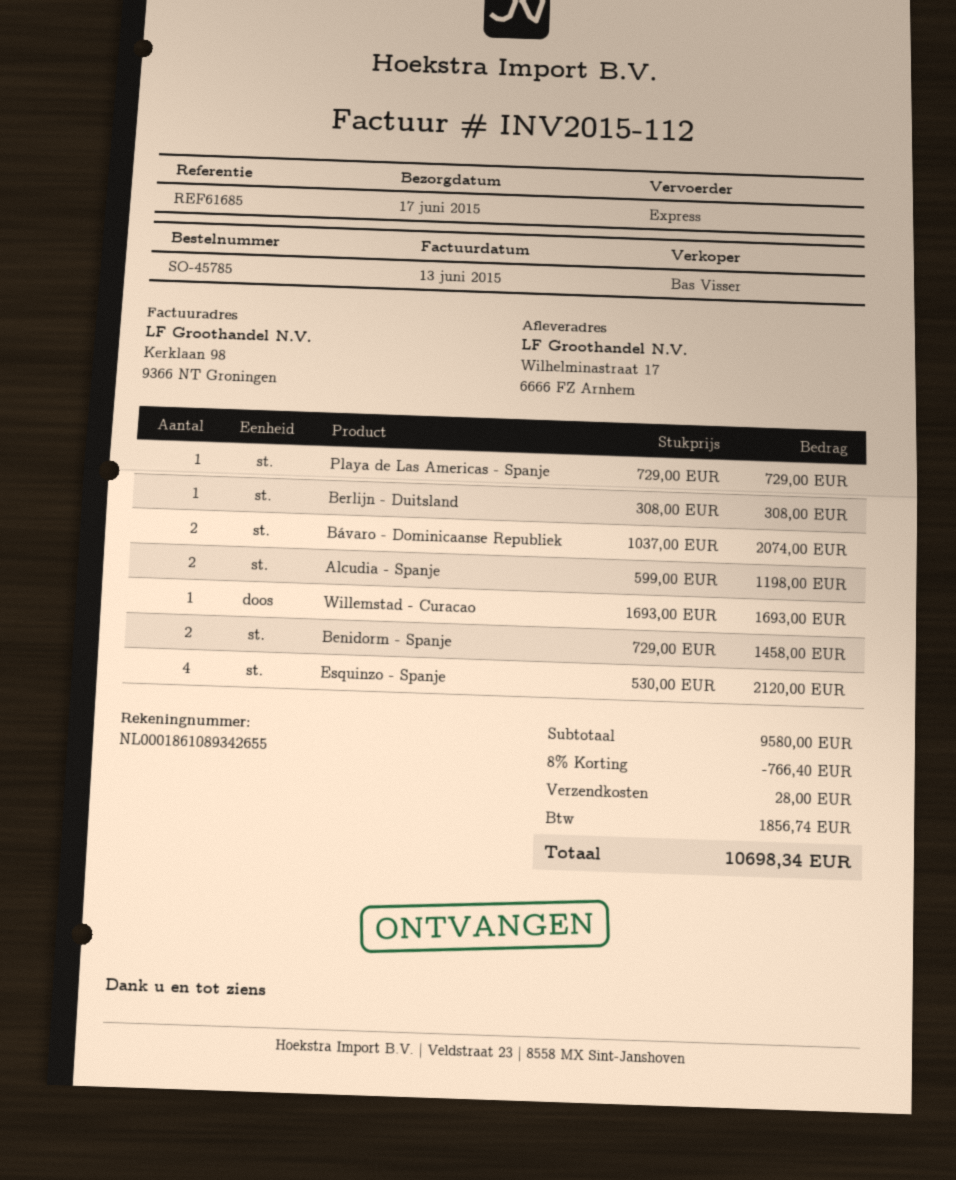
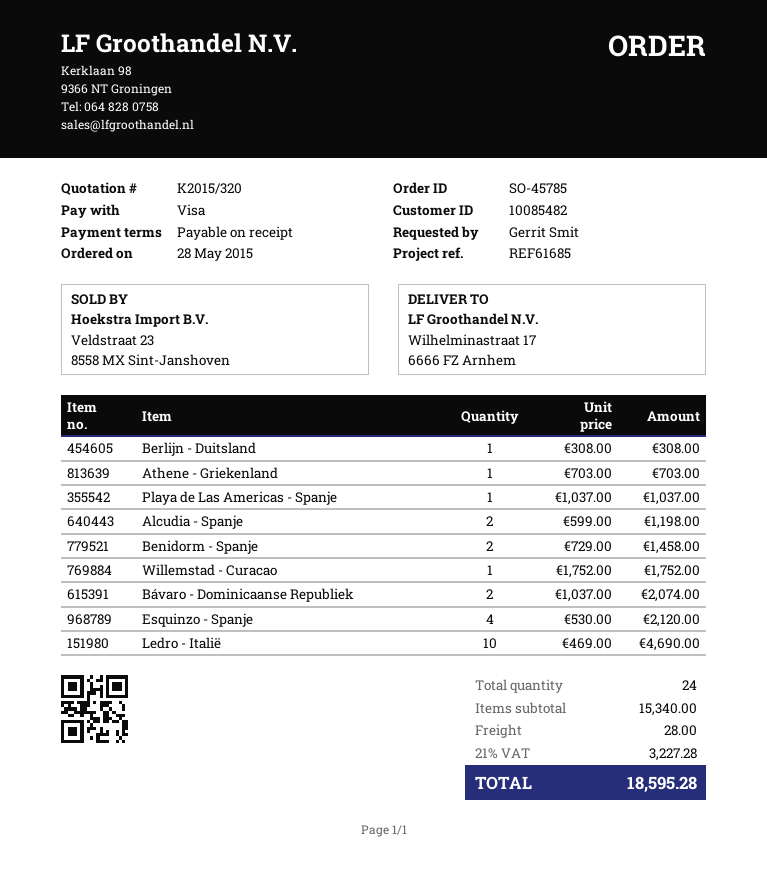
Playa de Las Americas - Spanje: 1 x 729.00 = 729.00 -> 1 x 1037.00 = 1037.00
Willemstad - Curacao: 1 x 1693.00 = 1693.00 -> 1 x 1752.00 = 1752.00
Athene - Griekenland: none -> 1 x 703.00 = 703.00
Ledro - Italië: none -> 10 x 469.00 = 4690.00
subtotal: 9580.00 -> 15340.00
discount: 8% = 766.40 -> none
tax: 1856.74 -> 3227.28
total: 10698.34 -> 18595.28

